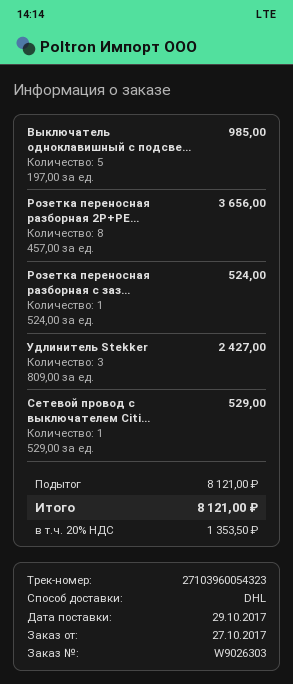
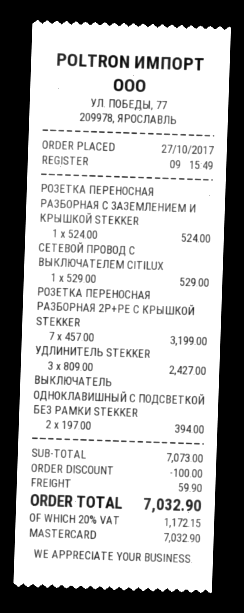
Выключатель одноклавишный с подсве...: 5 x 197.00 = 985.00 -> 2 x 197.00 = 394.00
Розетка переносная разборная 2P+PE...: 8 x 457.00 = 3656.00 -> 7 x 457.00 = 3199.00
subtotal: 8121.00 -> 7073.00
discount: none -> 100.00
shipping: none -> 59.90
tax: 20% = 1353.50 -> 20% = 1172.15
total: 8121.00 -> 7032.90

